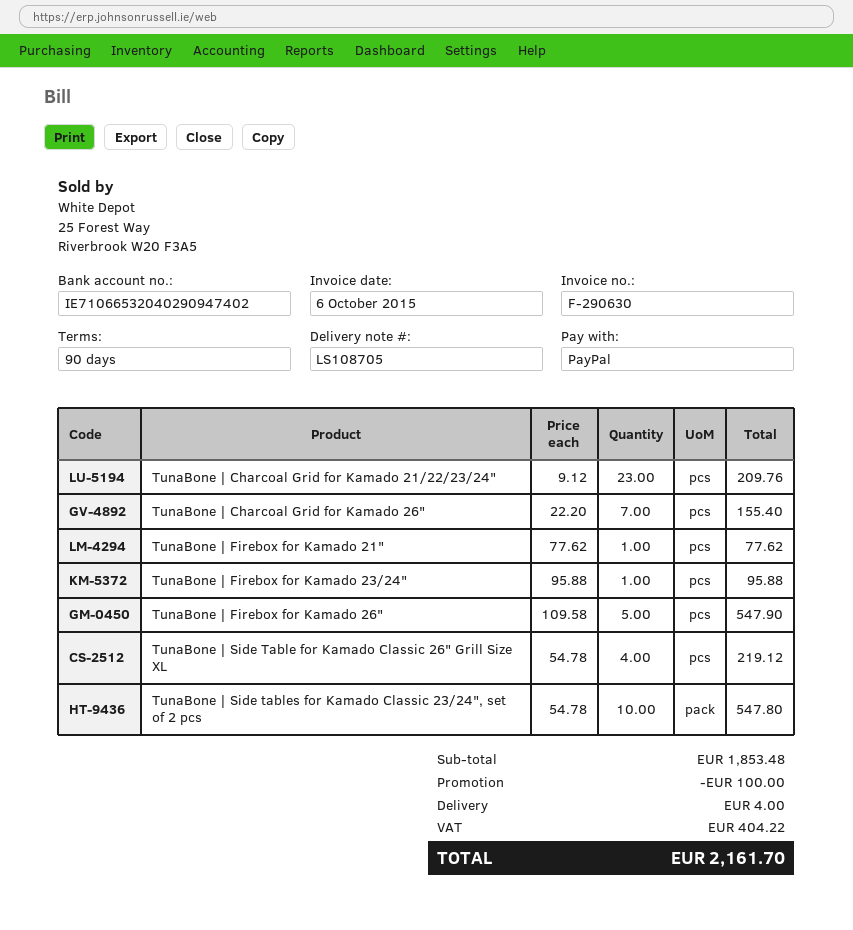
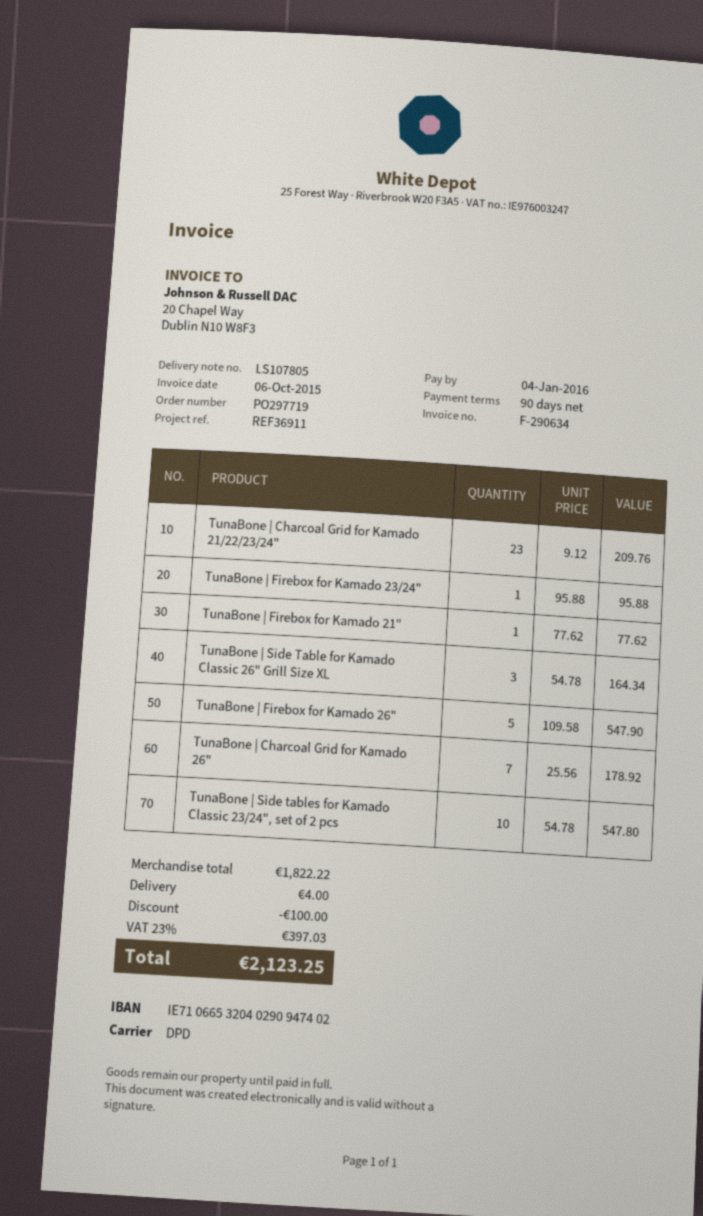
delivery note number: LS108705 -> LS107805
invoice number: F-290630 -> F-290634
TunaBone | Charcoal Grid for Kamado 26": 7 x 22.20 = 155.40 -> 7 x 25.56 = 178.92
TunaBone | Side Table for Kamado Classic 26" Grill Size XL: 4 x 54.78 = 219.12 -> 3 x 54.78 = 164.34
subtotal: 1853.48 -> 1822.22
tax: 404.22 -> 397.03
total: 2161.70 -> 2123.25

